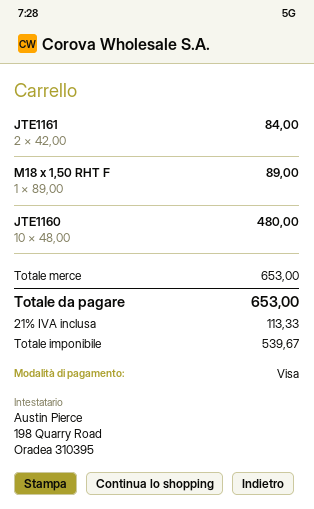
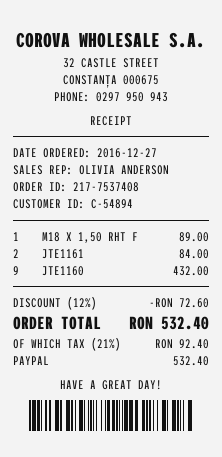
payment method: Visa -> PayPal
JTE1160: 10 for 480.00 -> 9 for 432.00
discount: none -> 12% = 72.60
tax: 21% = 113.33 -> 21% = 92.40
total: 653.00 -> 532.40

